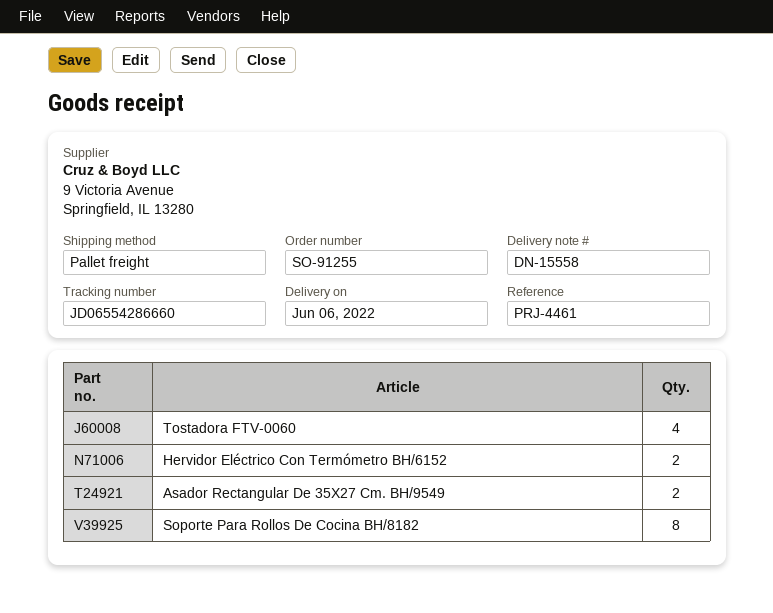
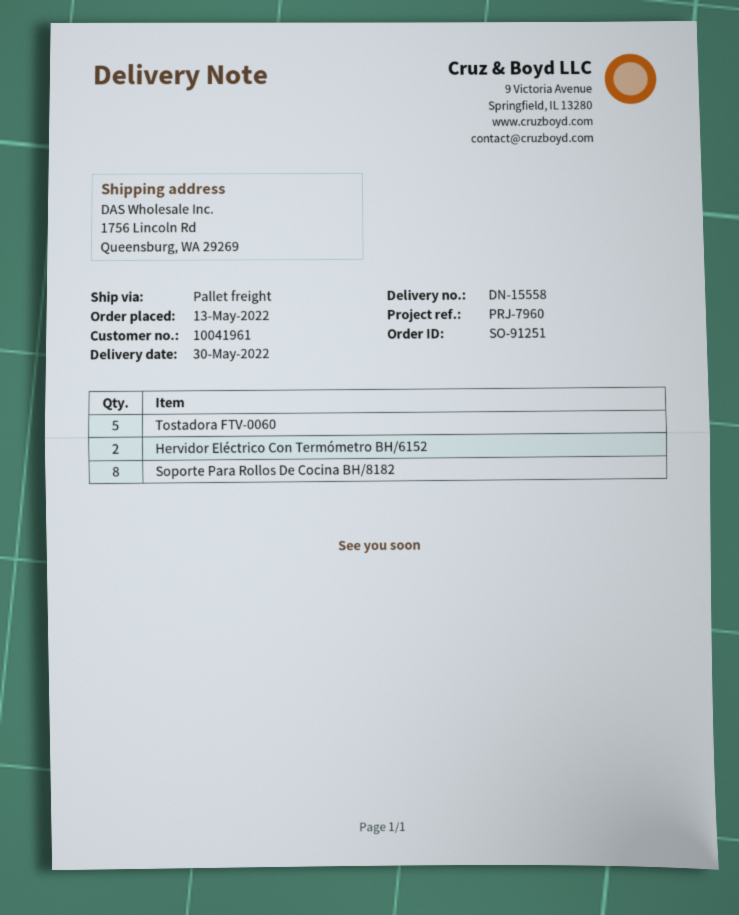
order number: SO-91255 -> SO-91251
delivery date: 2022-06-06 -> 2022-05-30
reference: PRJ-4461 -> PRJ-7960
Tostadora FTV-0060: 4 -> 5
Asador Rectangular De 35X27 Cm. BH/9549: 2 -> none

